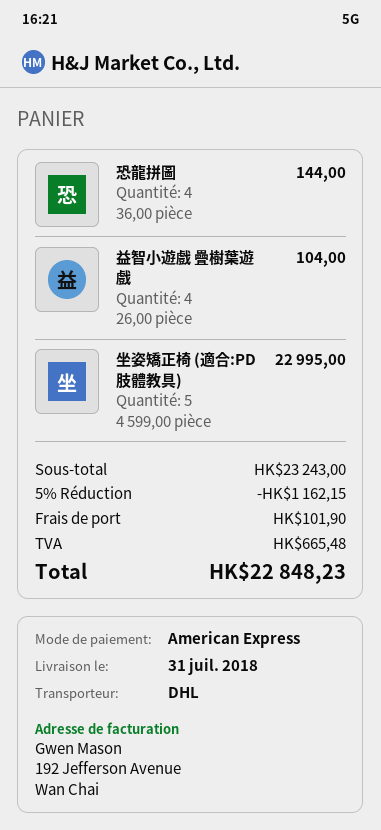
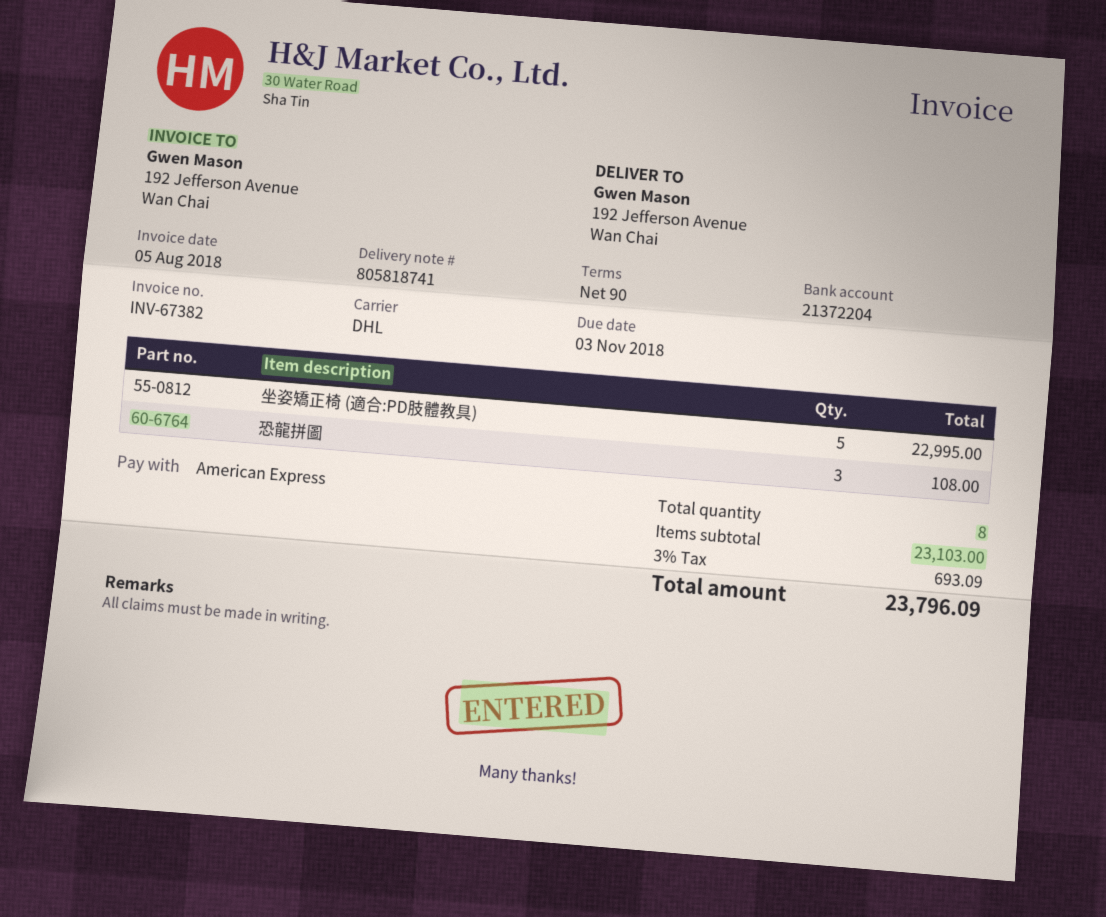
恐龍拼圖: 4 for 144.00 -> 3 for 108.00
益智小遊戲 疊樹葉遊戲: 4 for 104.00 -> none
subtotal: 23243.00 -> 23103.00
discount: 5% = 1162.15 -> none
shipping: 101.90 -> none
tax: 665.48 -> 693.09
total: 22848.23 -> 23796.09

